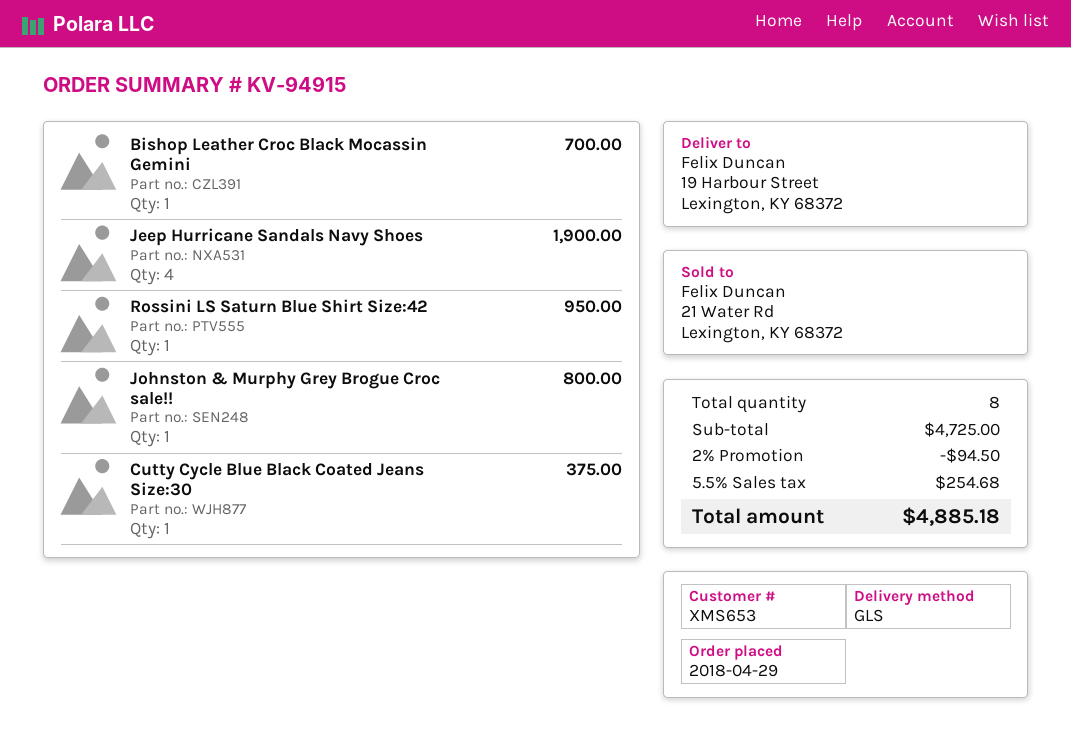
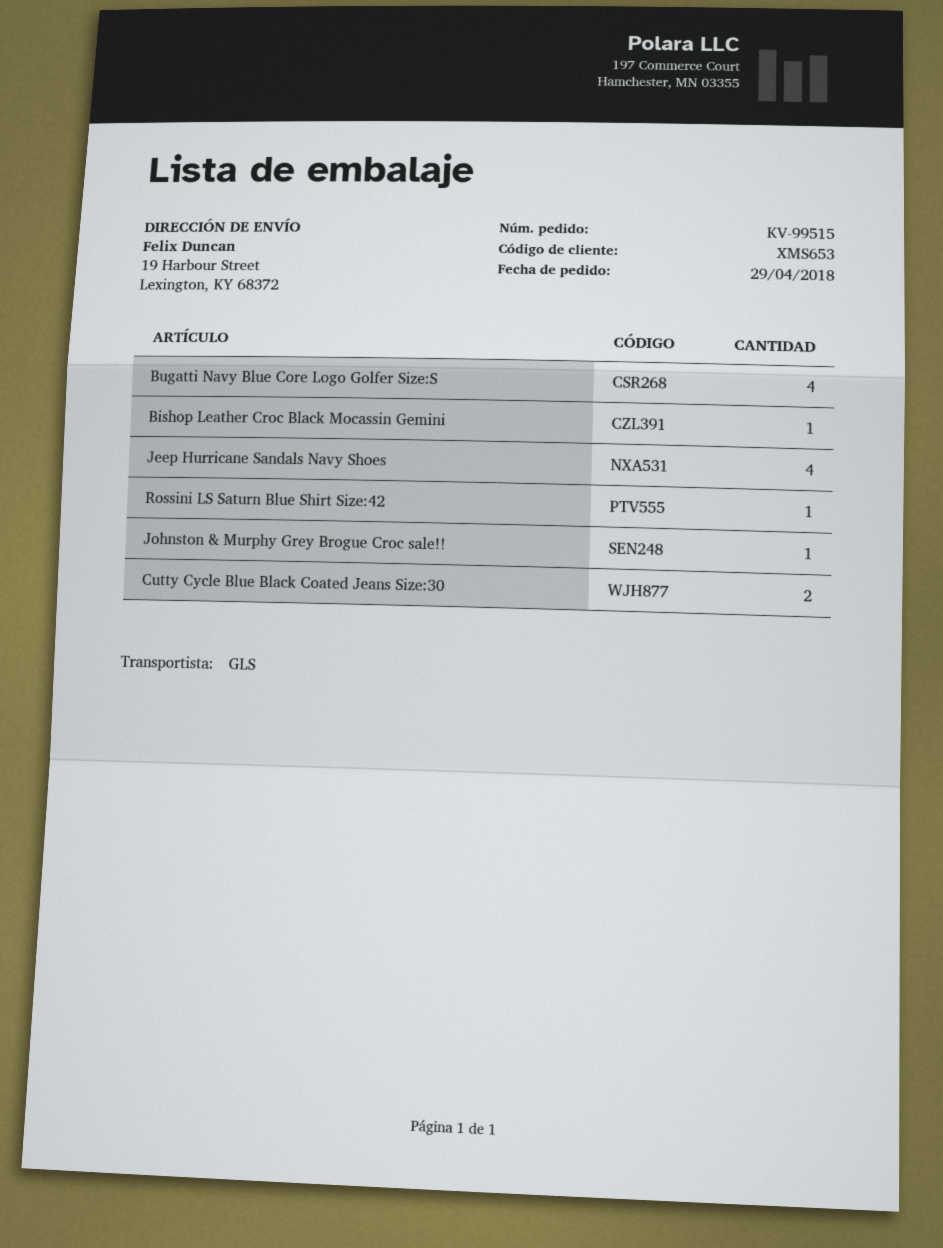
order number: KV-94915 -> KV-99515
Cutty Cycle Blue Black Coated Jeans Size:30: 1 -> 2
Bugatti Navy Blue Core Logo Golfer Size:S: none -> 4

